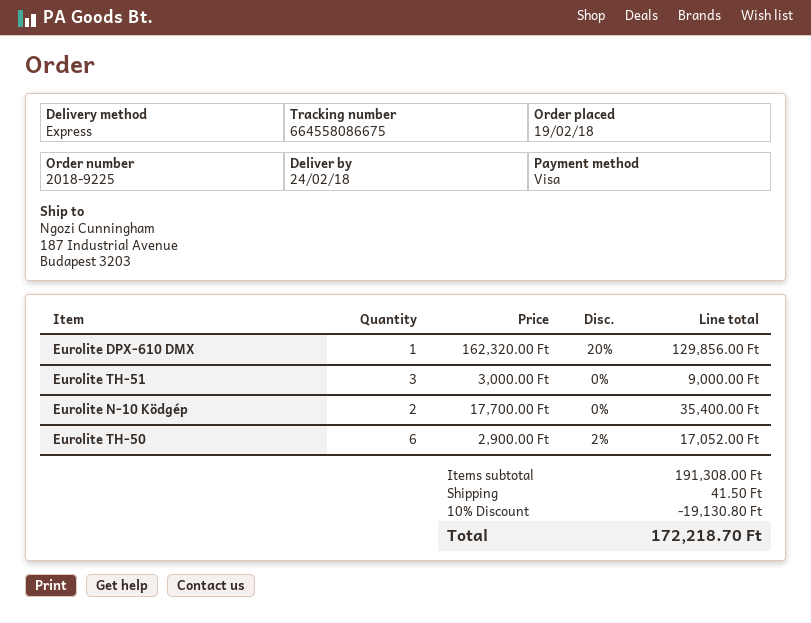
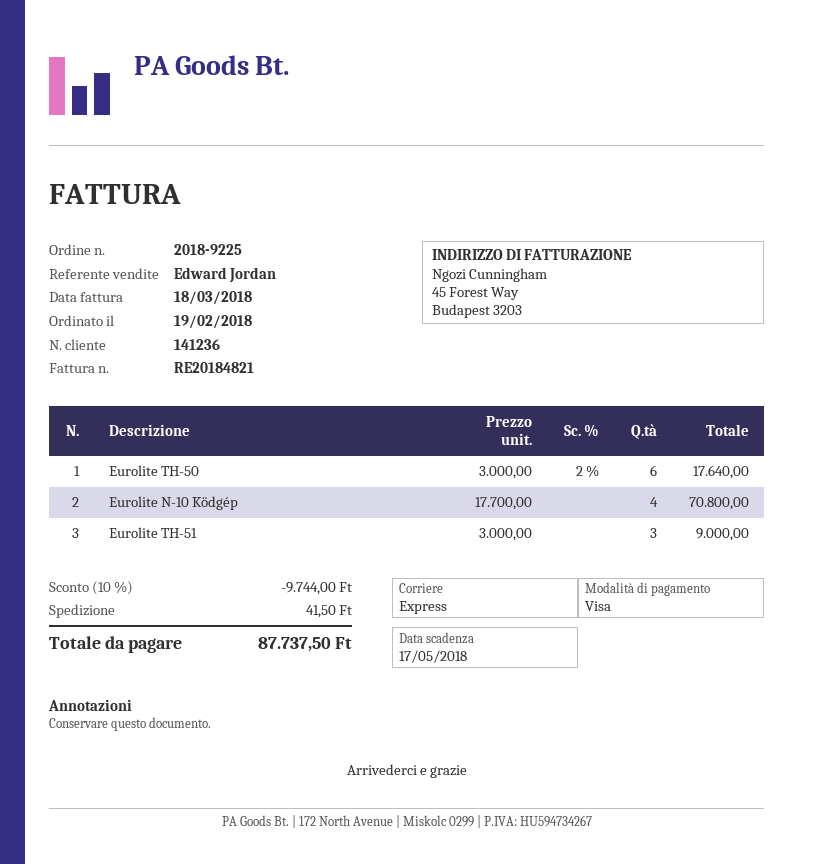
Eurolite DPX-610 DMX: 1 x 162320.00 - 20% = 129856.00 -> none
Eurolite N-10 Ködgép: 2 x 17700.00 = 35400.00 -> 4 x 17700.00 = 70800.00
Eurolite TH-50: 6 x 2900.00 - 2% = 17052.00 -> 6 x 3000.00 - 2% = 17640.00
discount: 10% = 19130.80 -> 10% = 9744.00
total: 172218.70 -> 87737.50

